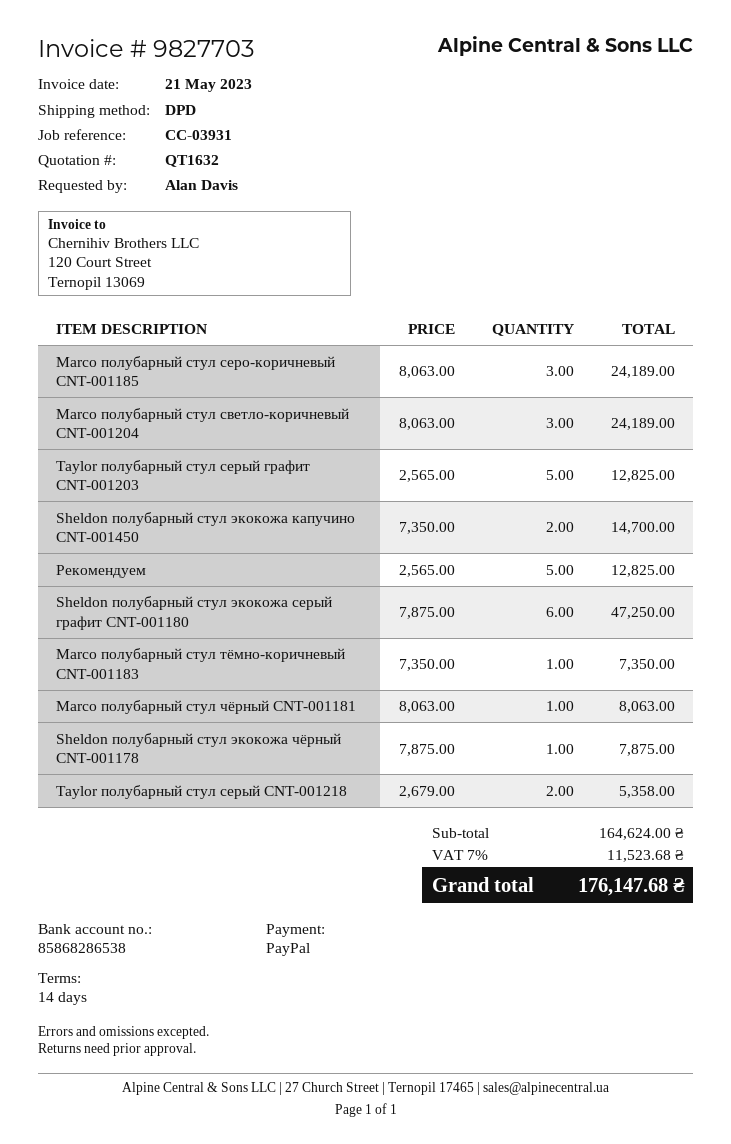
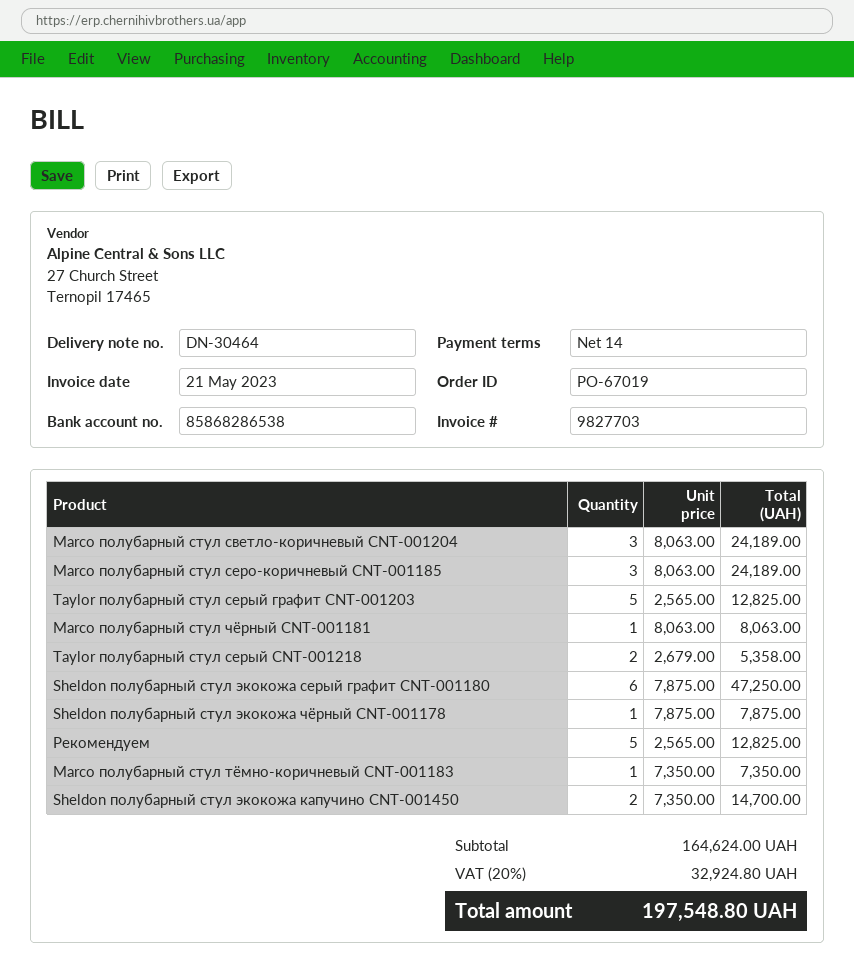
tax: 7% = 11523.68 -> 20% = 32924.80
total: 176147.68 -> 197548.80

